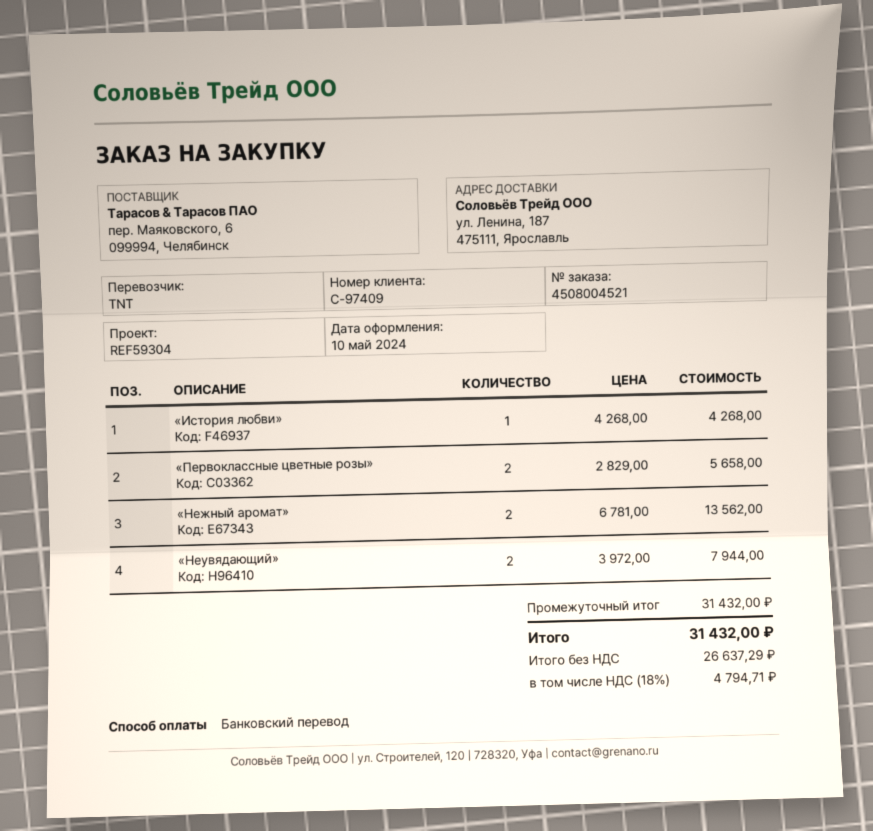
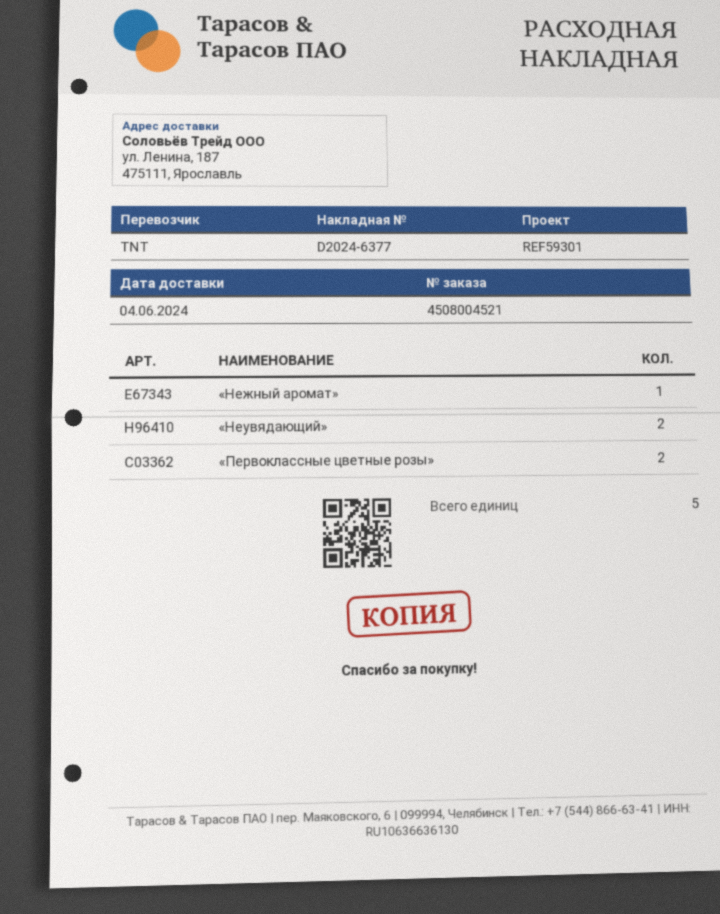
reference: REF59304 -> REF59301
«История любви»: 1 -> none
«Нежный аромат»: 2 -> 1

